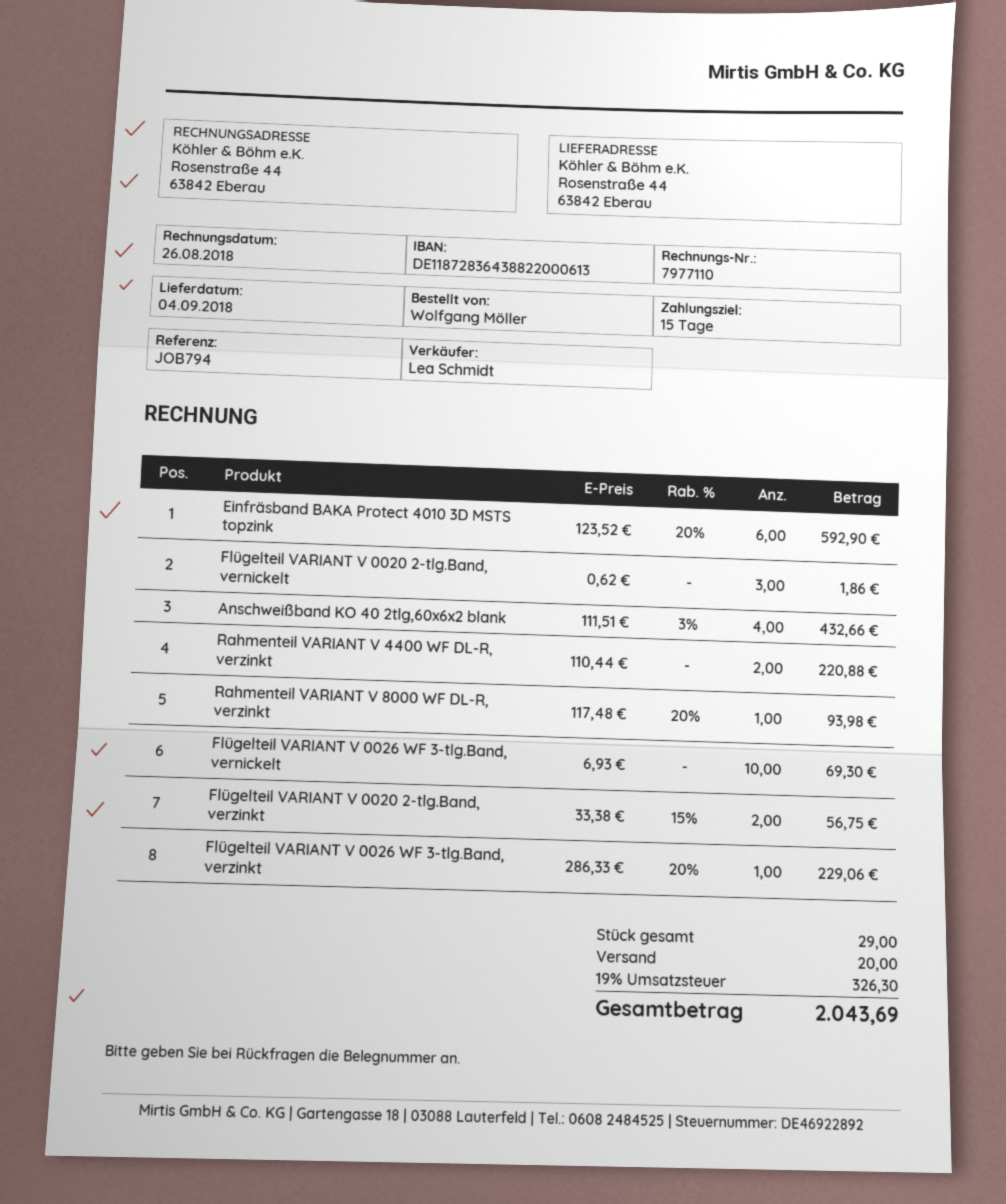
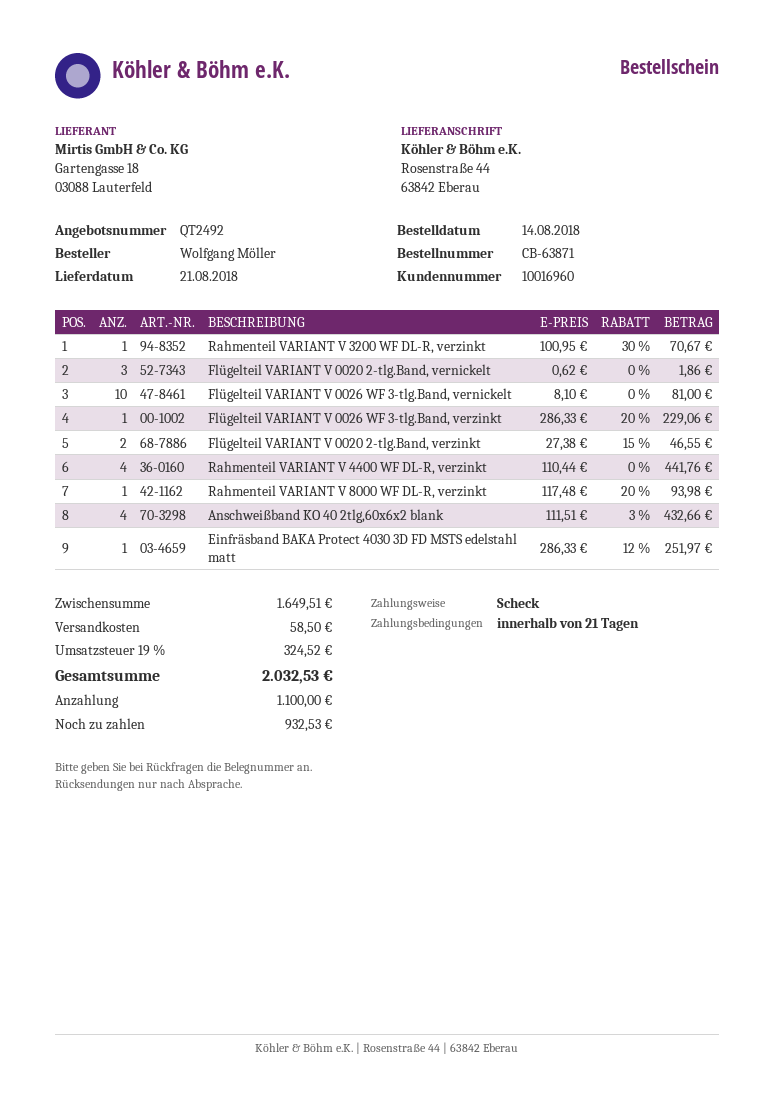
delivery date: 2018-09-04 -> 2018-08-21
payment terms: 15 days -> 21 days
Einfräsband BAKA Protect 4010 3D MSTS topzink: 6 x 123.52 - 20% = 592.90 -> none
Rahmenteil VARIANT V 4400 WF DL-R, verzinkt: 2 x 110.44 = 220.88 -> 4 x 110.44 = 441.76
Flügelteil VARIANT V 0026 WF 3-tlg.Band, vernickelt: 10 x 6.93 = 69.30 -> 10 x 8.10 = 81.00
Flügelteil VARIANT V 0020 2-tlg.Band, verzinkt: 2 x 33.38 - 15% = 56.75 -> 2 x 27.38 - 15% = 46.55
Rahmenteil VARIANT V 3200 WF DL-R, verzinkt: none -> 1 x 100.95 - 30% = 70.67
Einfräsband BAKA Protect 4030 3D FD MSTS edelstahl matt: none -> 1 x 286.33 - 12% = 251.97
shipping: 20.00 -> 58.50
tax: 19% = 326.30 -> 19% = 324.52
total: 2043.69 -> 2032.53

